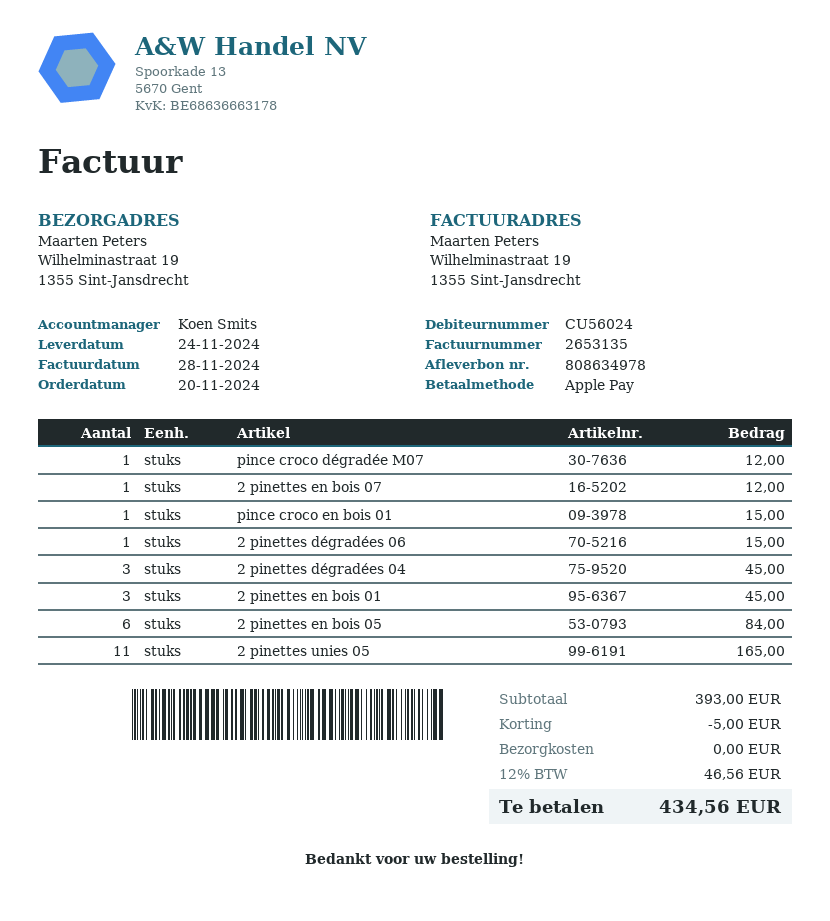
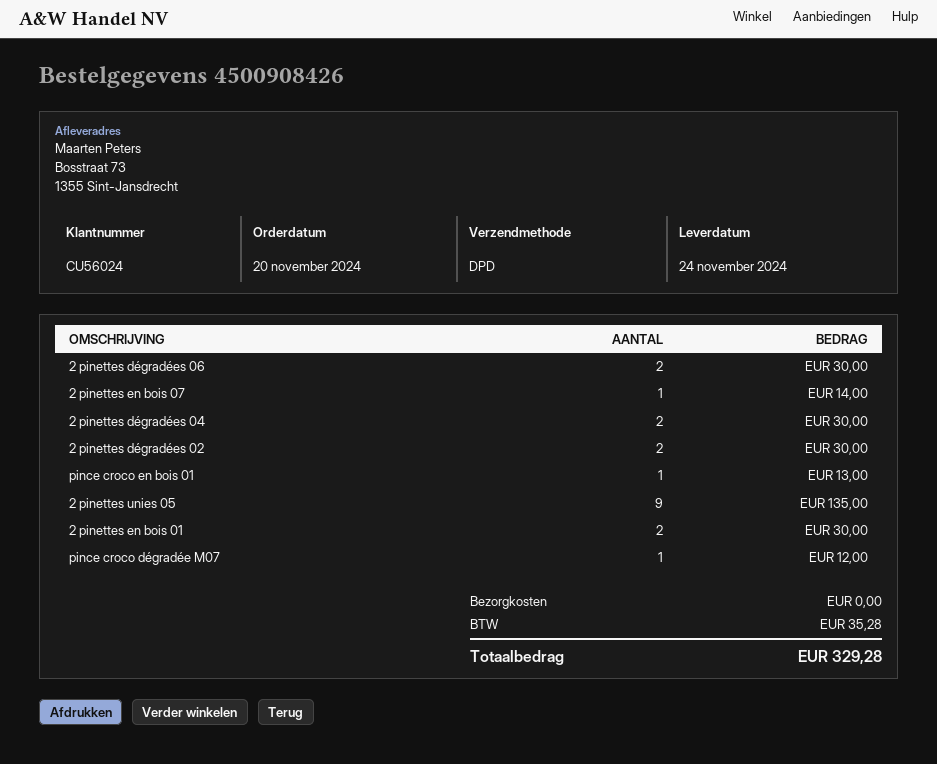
ship to: Wilhelminastraat 19, 1355 Sint-Jansdrecht -> Bosstraat 73, 1355 Sint-Jansdrecht
2 pinettes en bois 07: 1 for 12.00 -> 1 for 14.00
pince croco en bois 01: 1 for 15.00 -> 1 for 13.00
2 pinettes dégradées 06: 1 for 15.00 -> 2 for 30.00
2 pinettes dégradées 04: 3 for 45.00 -> 2 for 30.00
2 pinettes en bois 01: 3 for 45.00 -> 2 for 30.00
2 pinettes en bois 05: 6 for 84.00 -> none
2 pinettes unies 05: 11 for 165.00 -> 9 for 135.00
2 pinettes dégradées 02: none -> 2 for 30.00
discount: 5.00 -> none
tax: 46.56 -> 35.28
total: 434.56 -> 329.28

